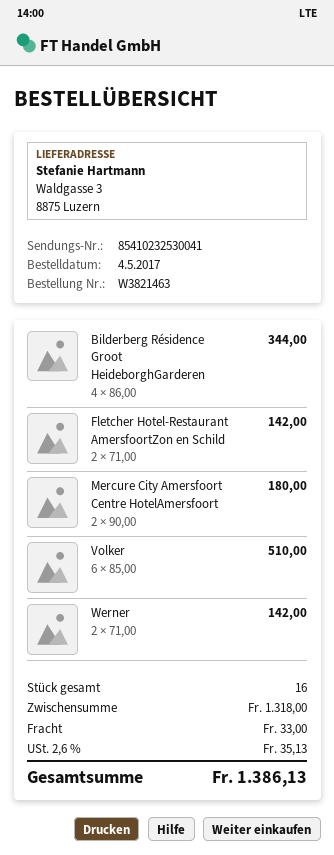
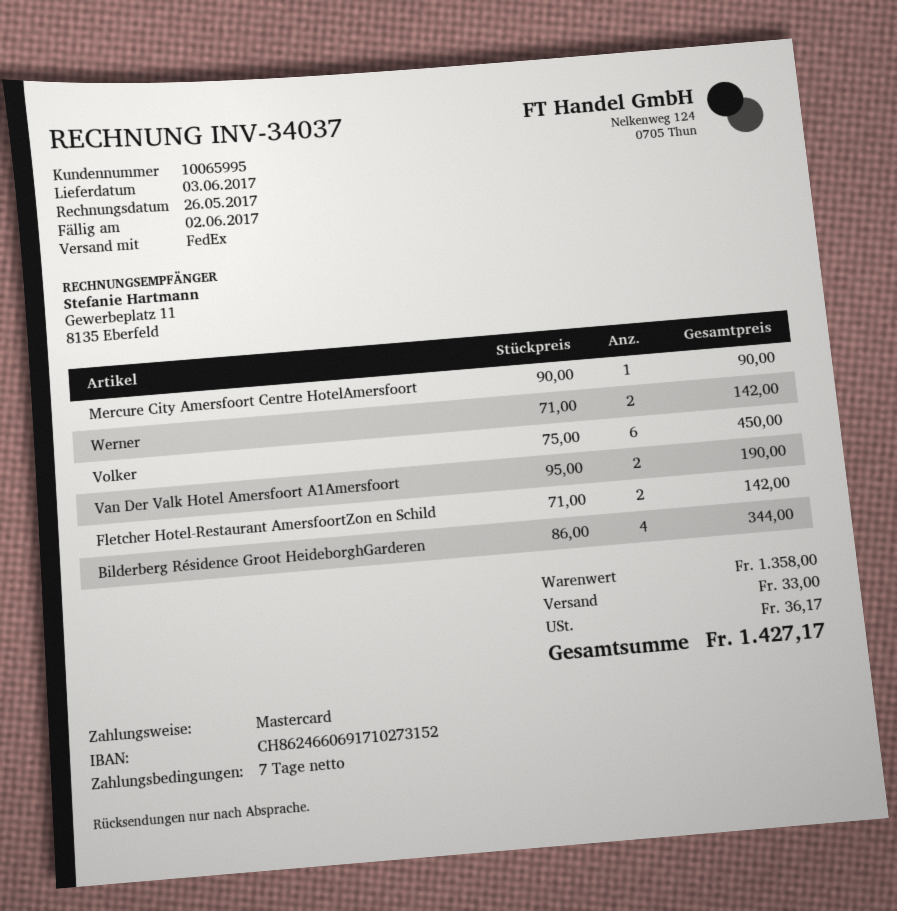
Mercure City Amersfoort Centre HotelAmersfoort: 2 x 90.00 = 180.00 -> 1 x 90.00 = 90.00
Volker: 6 x 85.00 = 510.00 -> 6 x 75.00 = 450.00
Van Der Valk Hotel Amersfoort A1Amersfoort: none -> 2 x 95.00 = 190.00
subtotal: 1318.00 -> 1358.00
tax: 35.13 -> 36.17
total: 1386.13 -> 1427.17

